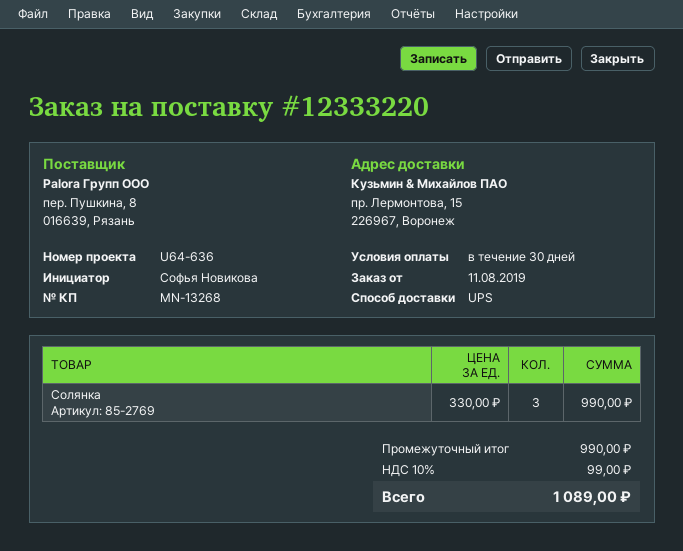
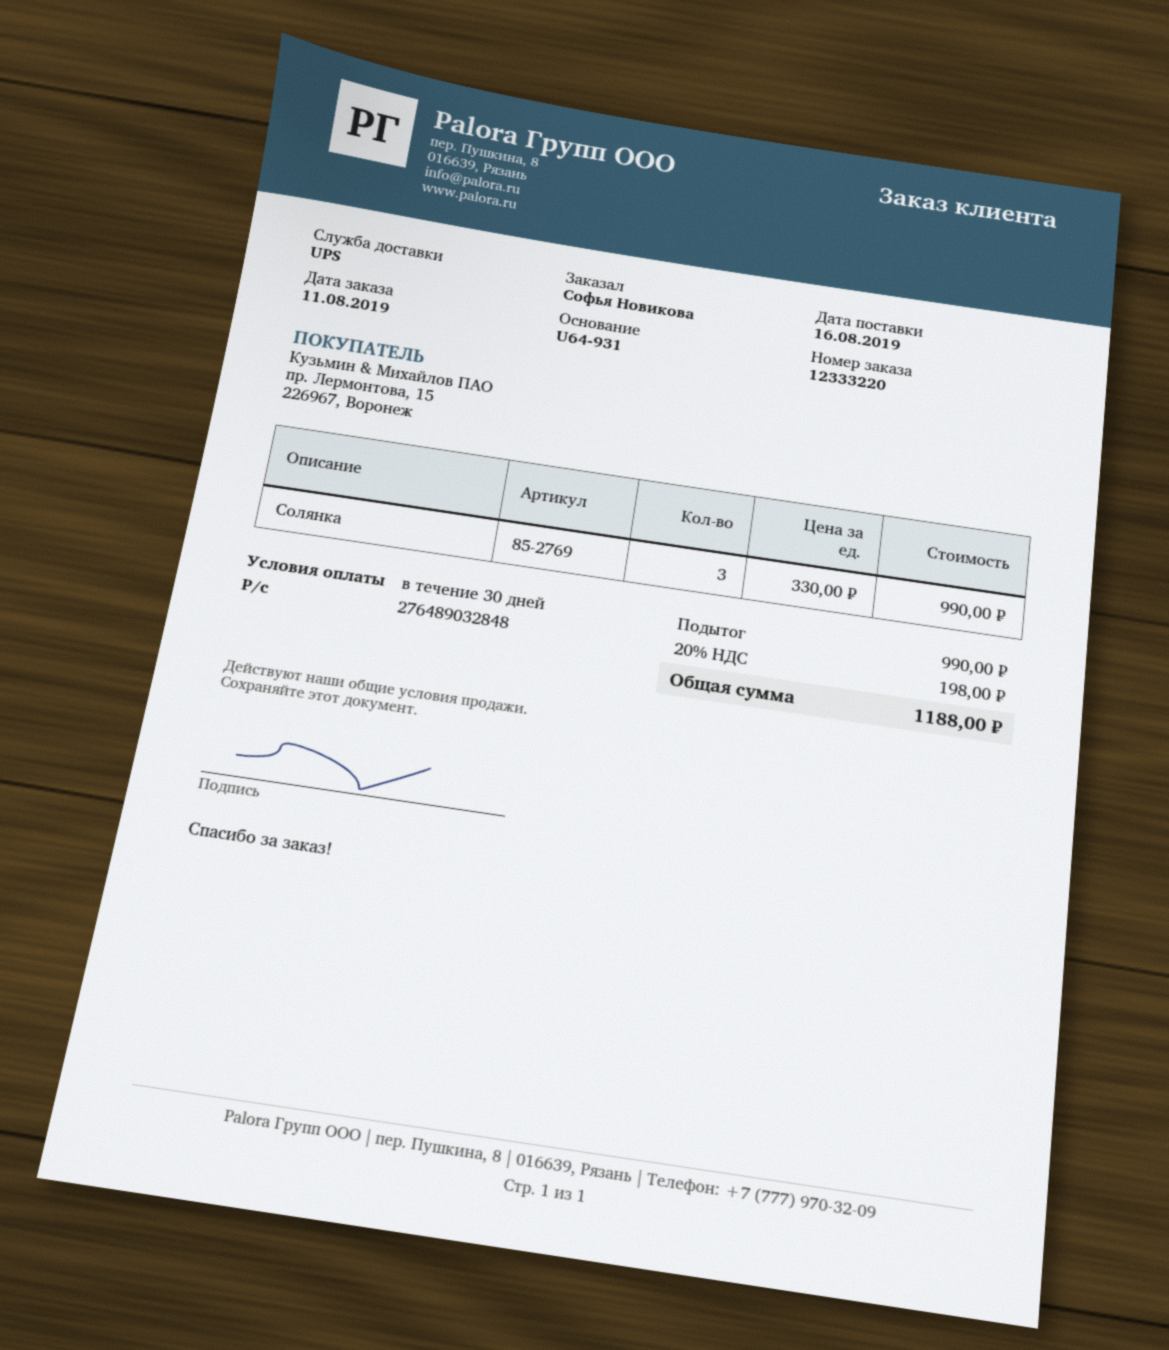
reference: U64-636 -> U64-931
tax: 10% = 99.00 -> 20% = 198.00
total: 1089.00 -> 1188.00

